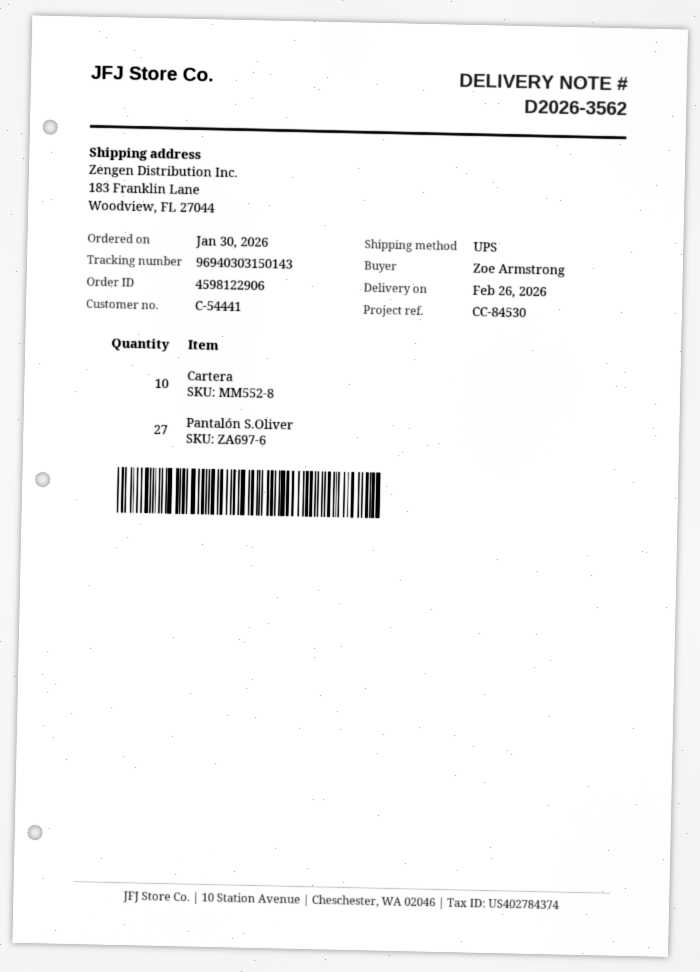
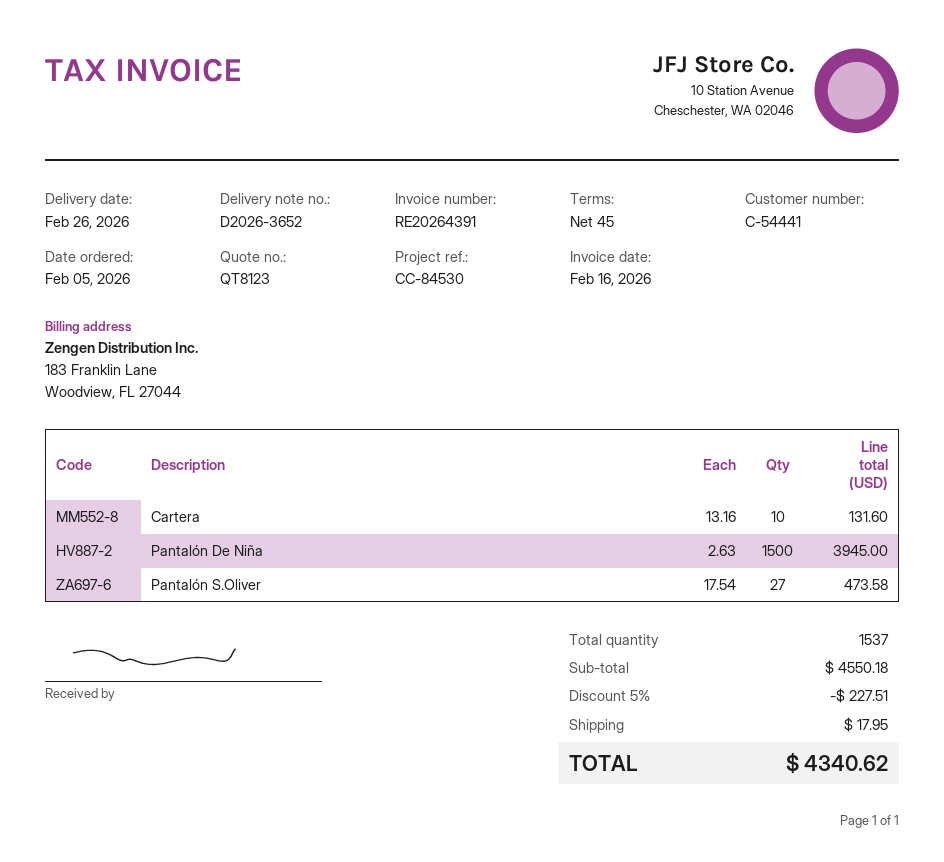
order date: 2026-01-30 -> 2026-02-05
delivery note number: D2026-3562 -> D2026-3652
Pantalón De Niña: none -> 1500

